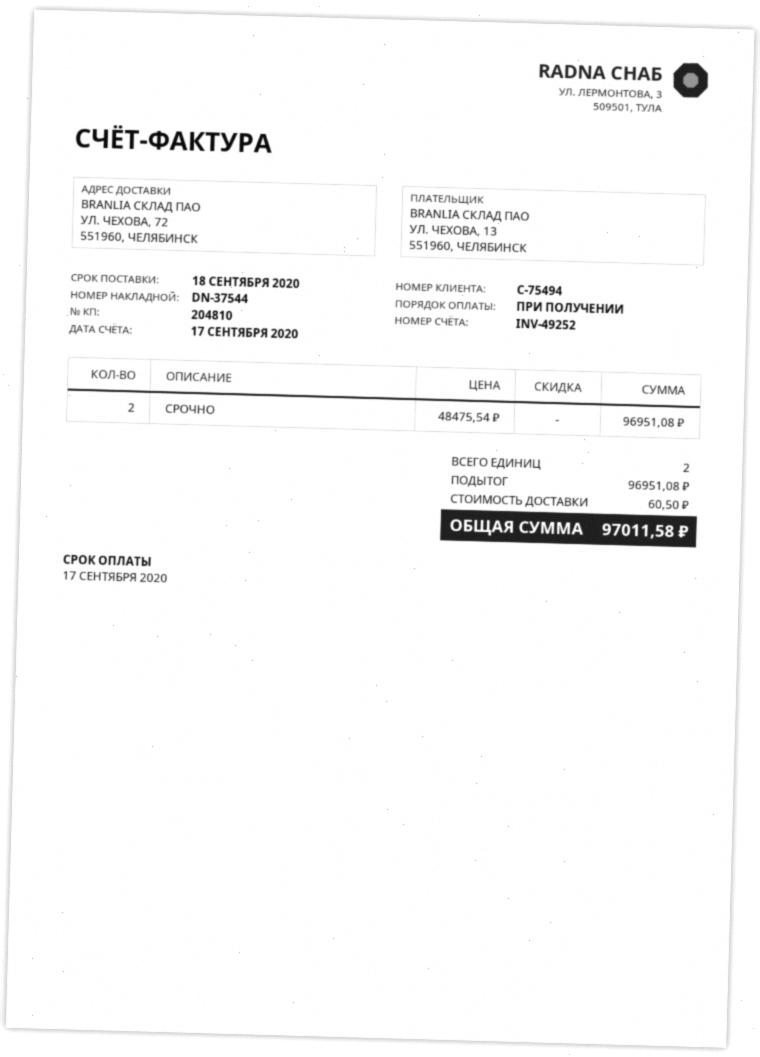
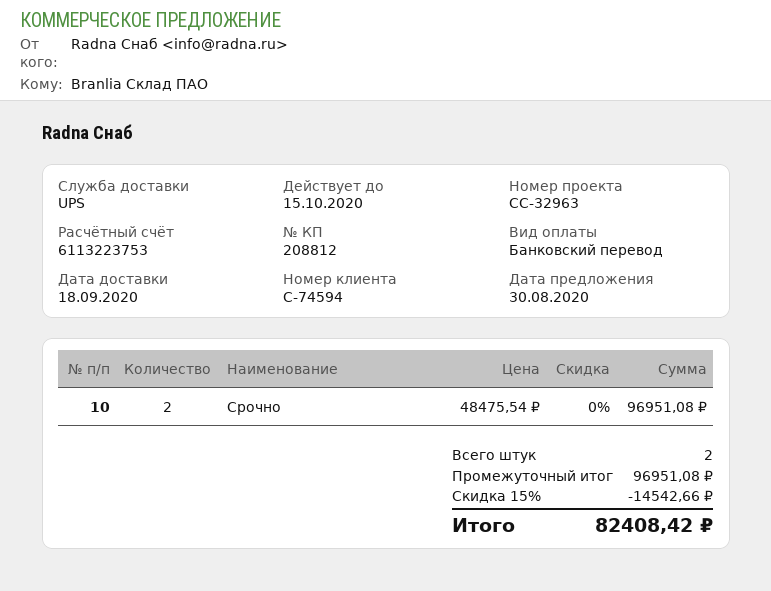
quote number: 204810 -> 208812
customer number: C-75494 -> C-74594
discount: none -> 15% = 14542.66
shipping: 60.50 -> none
total: 97011.58 -> 82408.42

